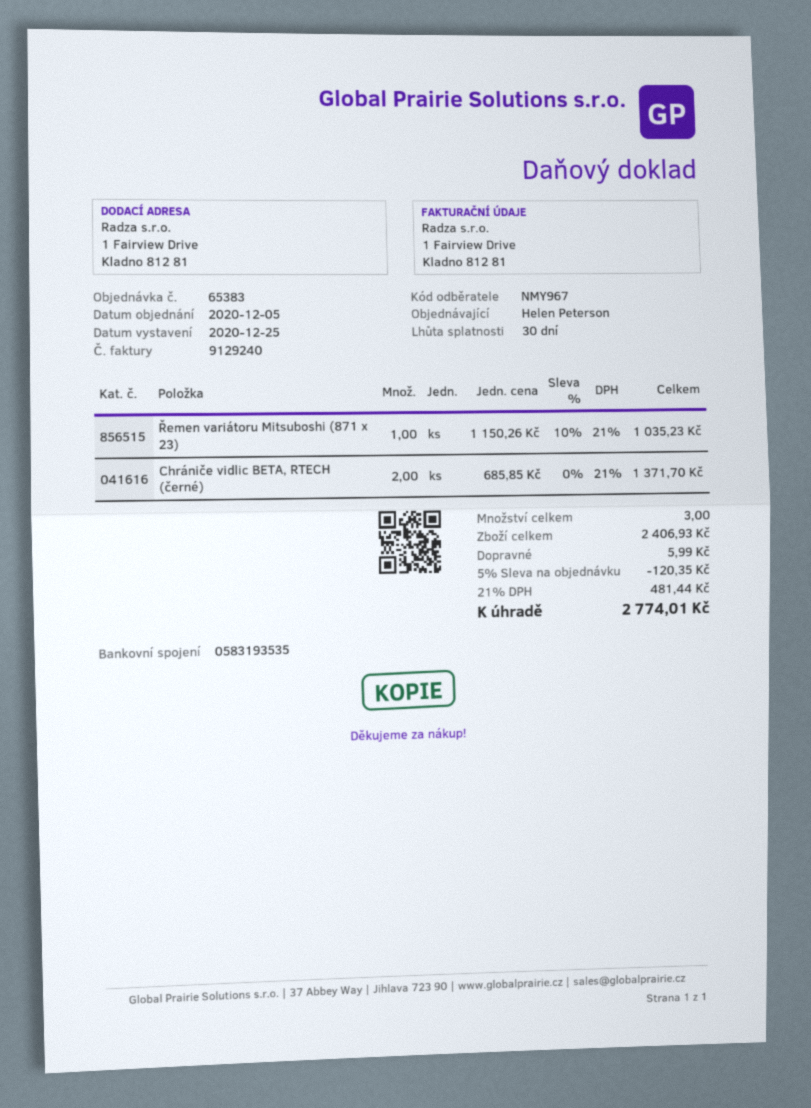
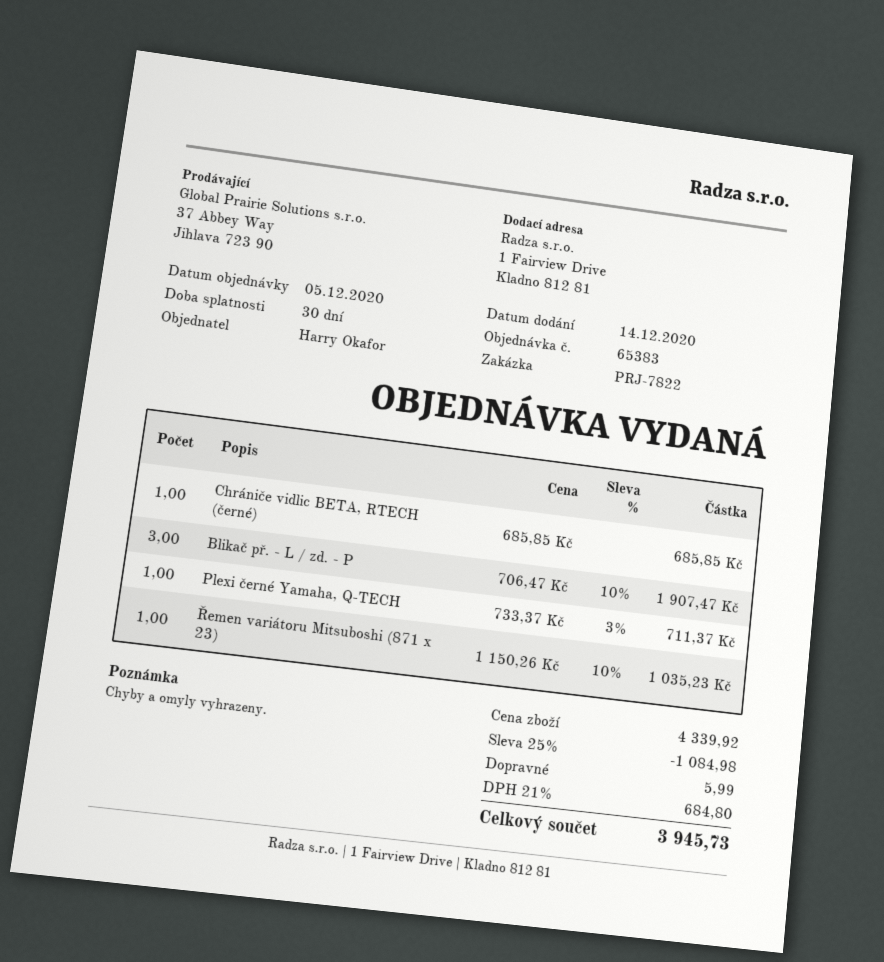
ordered by: Helen Peterson -> Harry Okafor
Chrániče vidlic BETA, RTECH (černé): 2 x 685.85 = 1371.70 -> 1 x 685.85 = 685.85
Blikač př. - L / zd. - P: none -> 3 x 706.47 - 10% = 1907.47
Plexi černé Yamaha, Q-TECH: none -> 1 x 733.37 - 3% = 711.37
subtotal: 2406.93 -> 4339.92
discount: 5% = 120.35 -> 25% = 1084.98
tax: 21% = 481.44 -> 21% = 684.80
total: 2774.01 -> 3945.73

